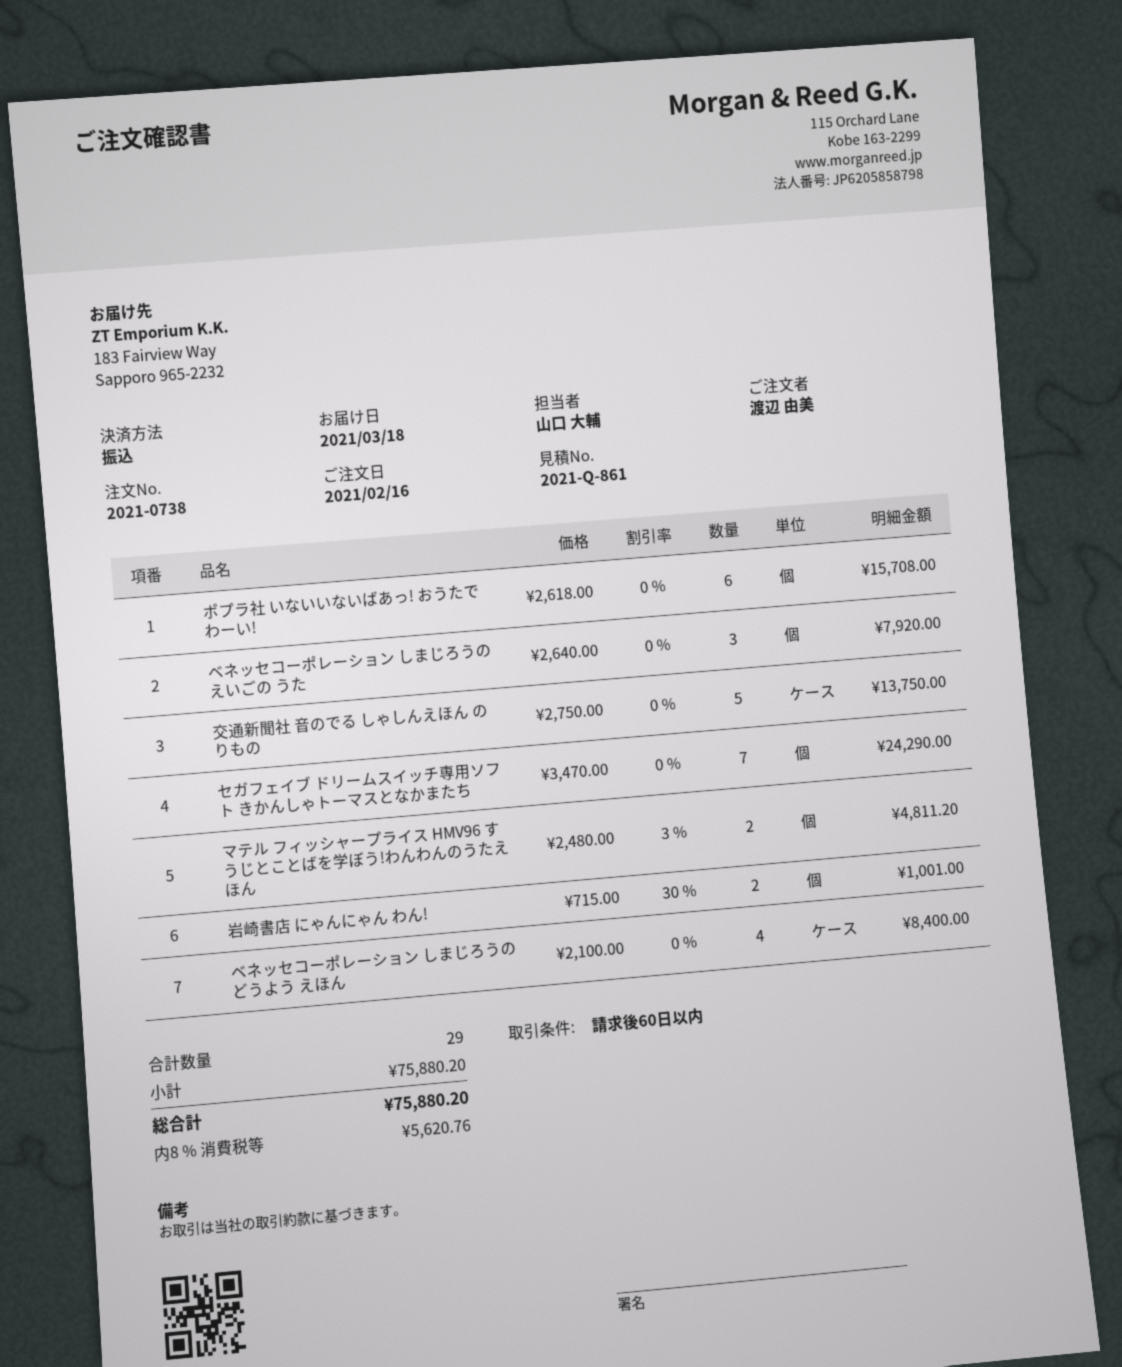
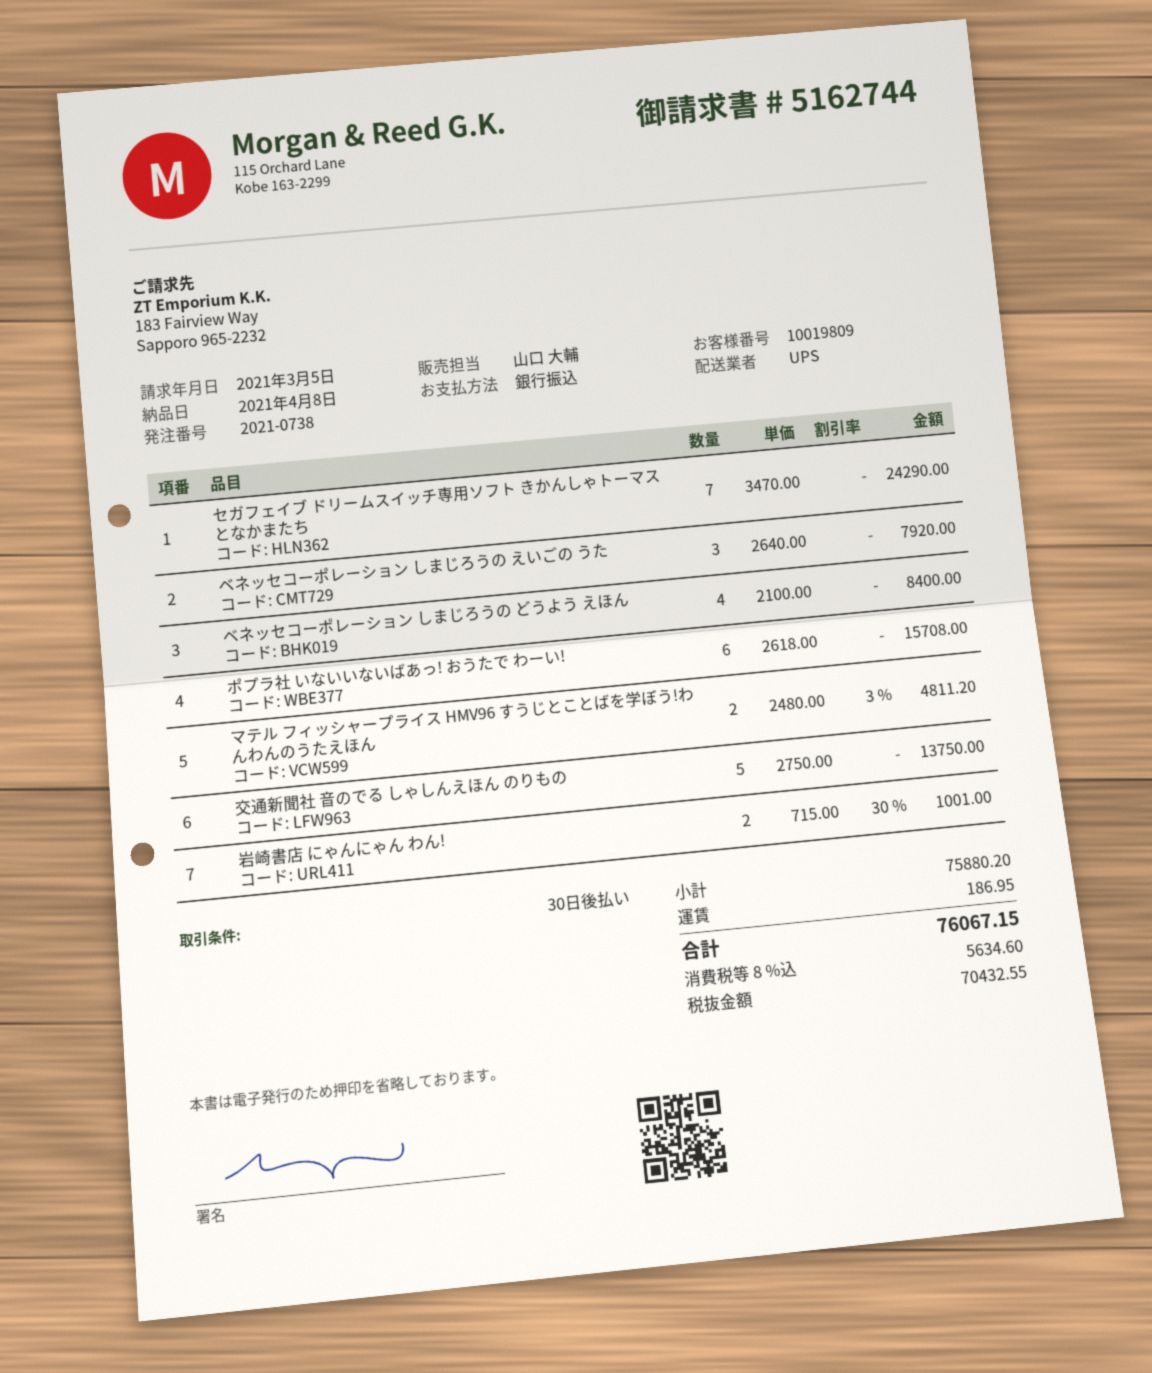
delivery date: 2021-03-18 -> 2021-04-08
payment terms: 60 days -> 30 days
shipping: none -> 186.95
tax: 8% = 5620.76 -> 8% = 5634.60
total: 75880.20 -> 76067.15

